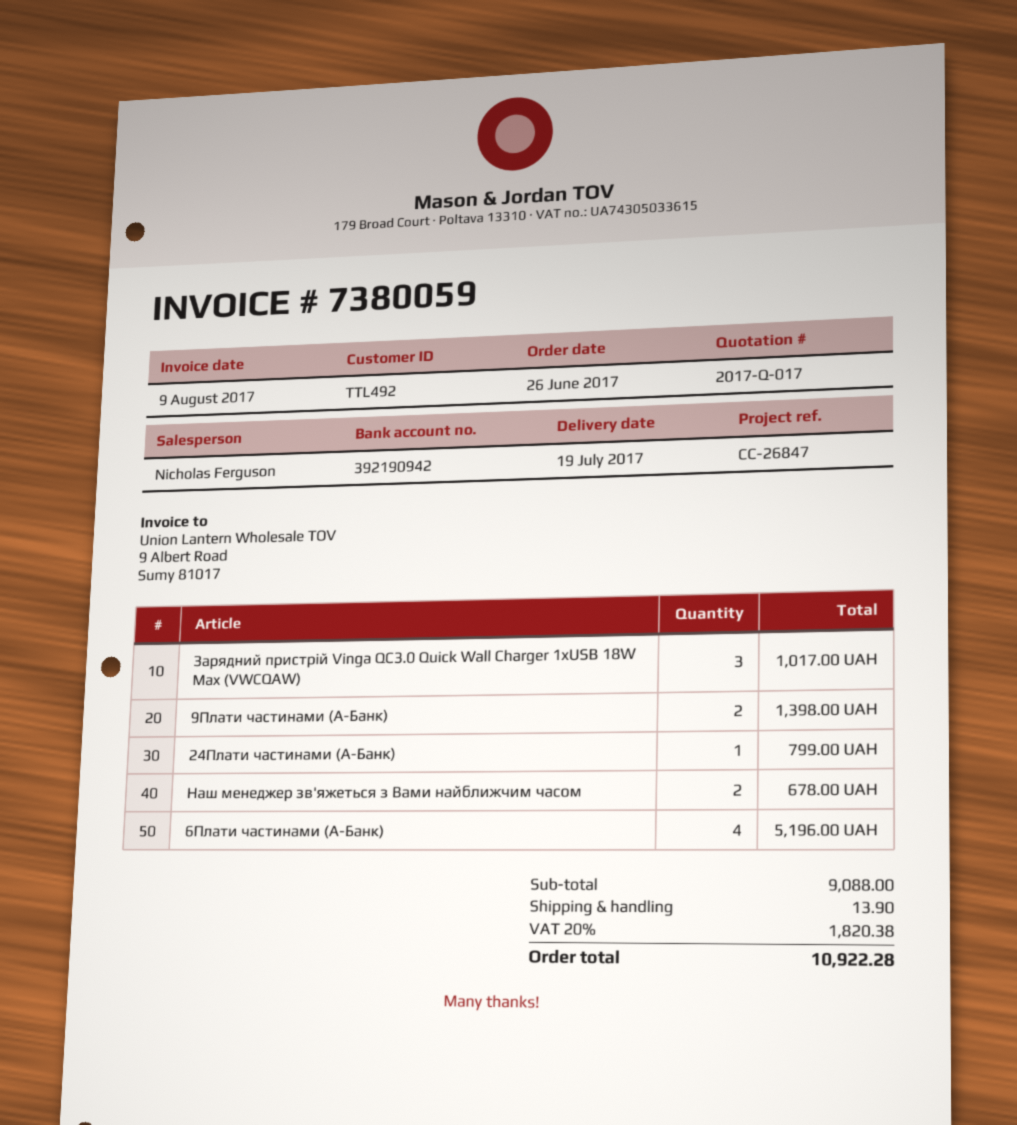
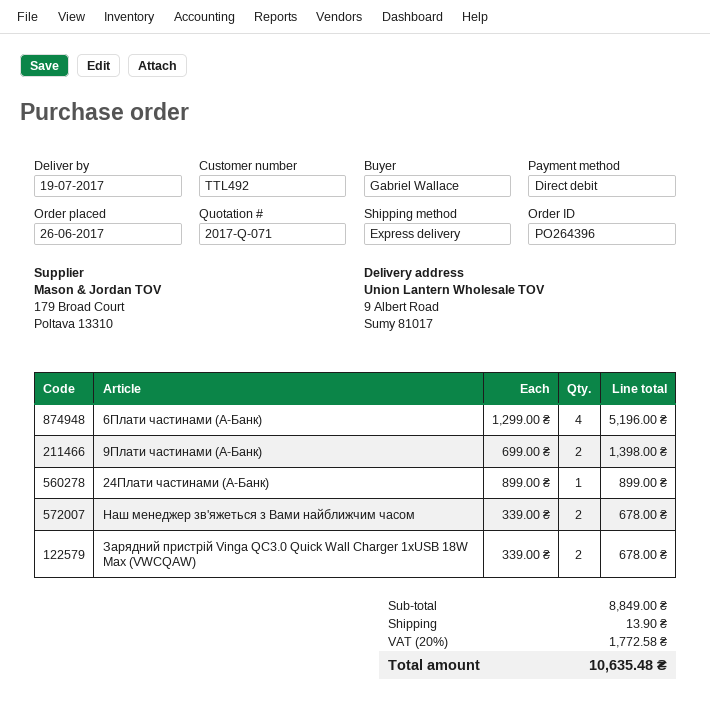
quote number: 2017-Q-017 -> 2017-Q-071
Зарядний пристрій Vinga QC3.0 Quick Wall Charger 1xUSB 18W Max (VWCQAW): 3 for 1017.00 -> 2 for 678.00
24Плати частинами (А-Банк): 1 for 799.00 -> 1 for 899.00
subtotal: 9088.00 -> 8849.00
tax: 20% = 1820.38 -> 20% = 1772.58
total: 10922.28 -> 10635.48

